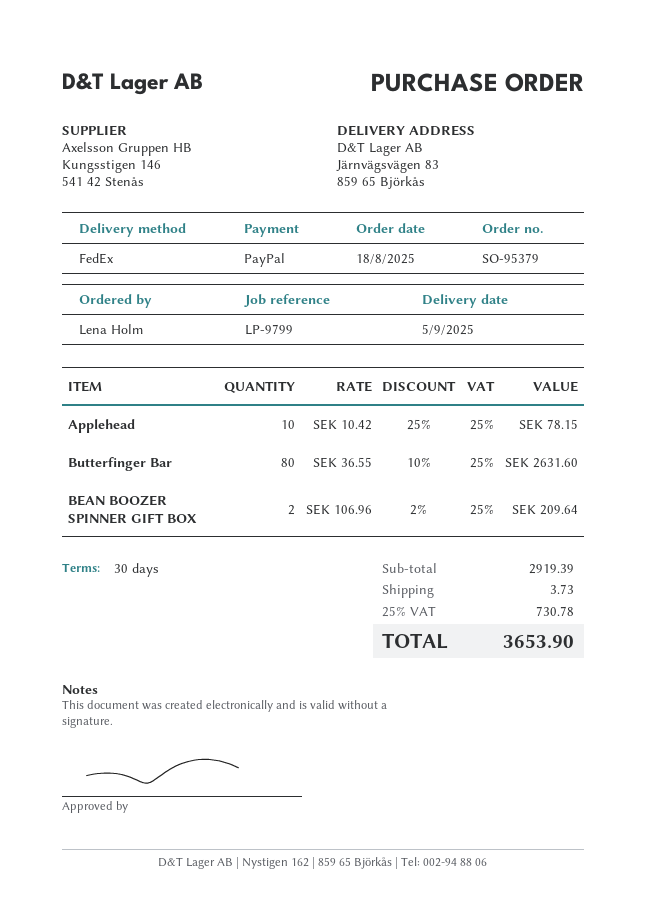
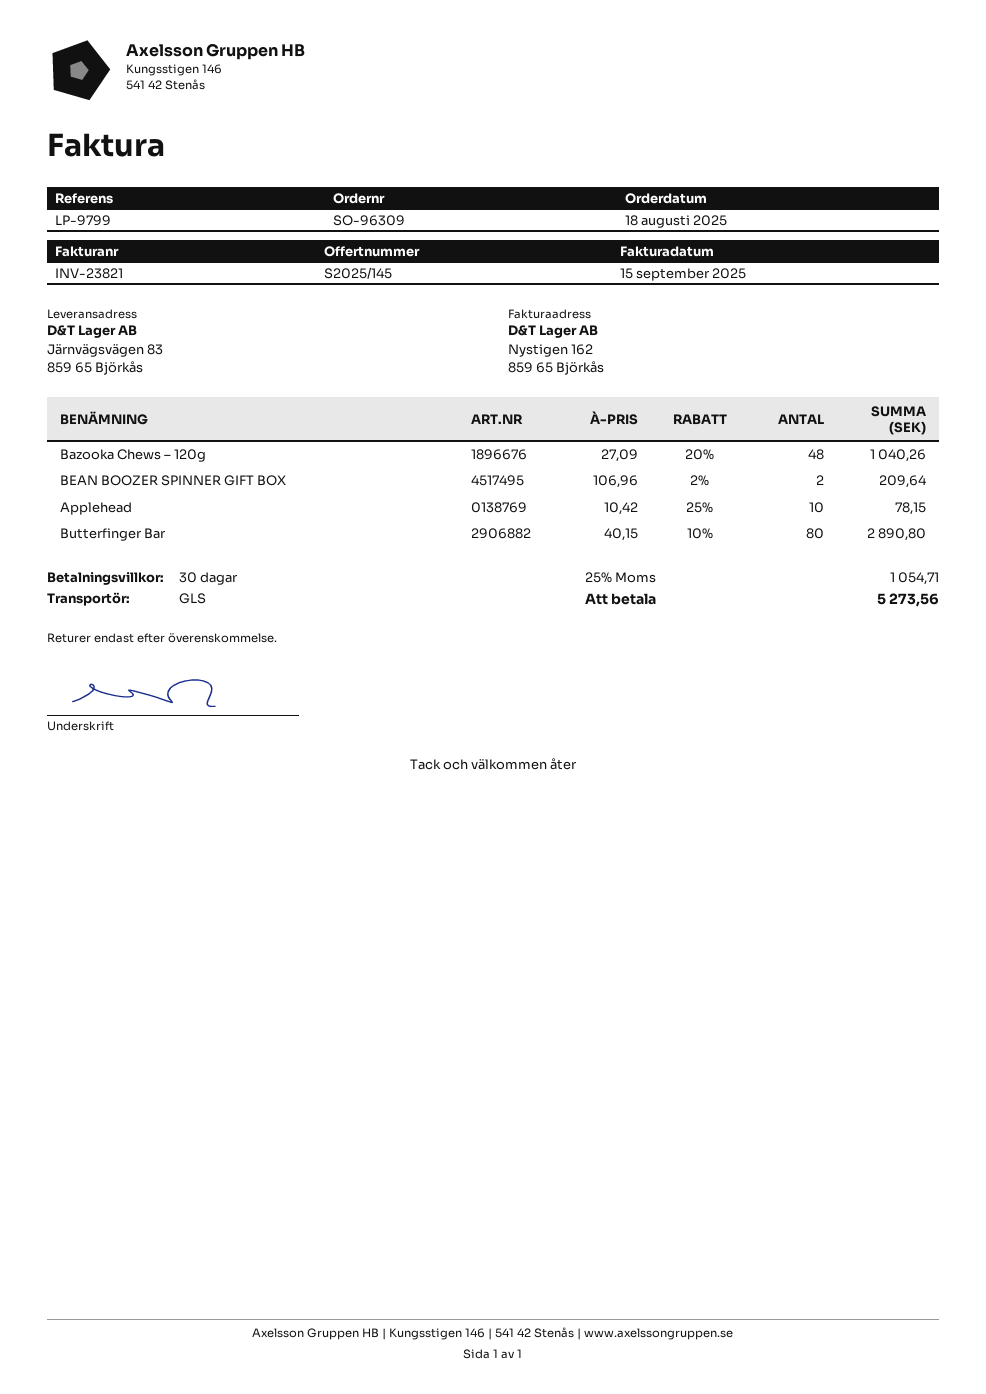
order number: SO-95379 -> SO-96309
shipping method: FedEx -> GLS
Butterfinger Bar: 80 x 36.55 - 10% = 2631.60 -> 80 x 40.15 - 10% = 2890.80
Bazooka Chews – 120g: none -> 48 x 27.09 - 20% = 1040.26
shipping: 3.73 -> none
tax: 25% = 730.78 -> 25% = 1054.71
total: 3653.90 -> 5273.56

